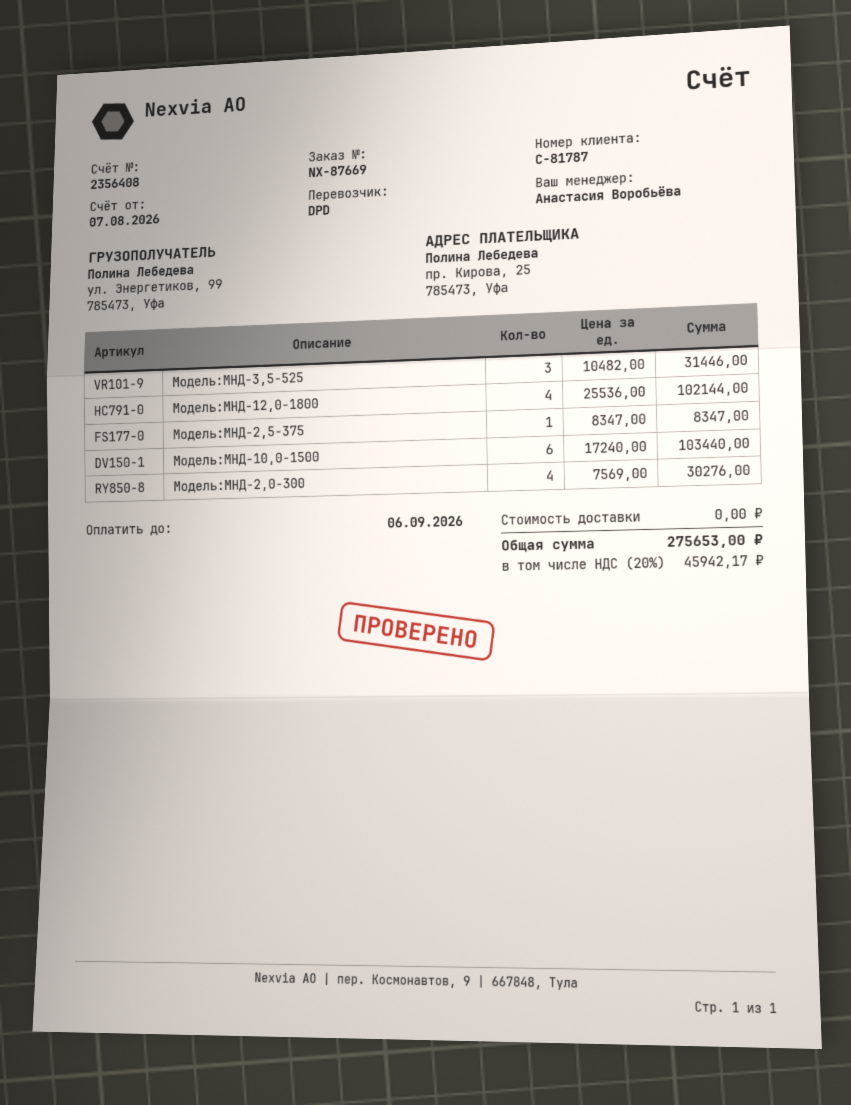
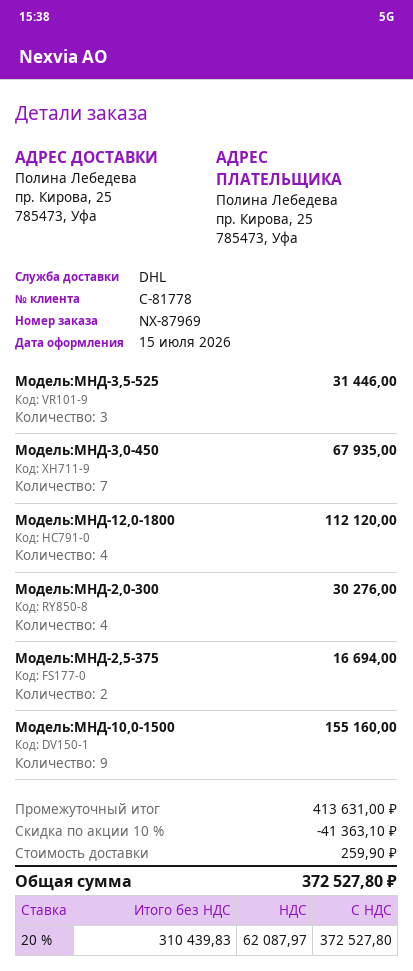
order number: NX-87669 -> NX-87969
customer number: C-81787 -> C-81778
shipping method: DPD -> DHL
ship to: ул. Энергетиков, 99, 785473, Уфа -> пр. Кирова, 25, 785473, Уфа
Модель:МНД-12,0-1800: 4 for 102144.00 -> 4 for 112120.00
Модель:МНД-2,5-375: 1 for 8347.00 -> 2 for 16694.00
Модель:МНД-10,0-1500: 6 for 103440.00 -> 9 for 155160.00
Модель:МНД-3,0-450: none -> 7 for 67935.00
discount: none -> 10% = 41363.10
shipping: 0.00 -> 259.90
tax: 20% = 45942.17 -> 20% = 62087.97
total: 275653.00 -> 372527.80

